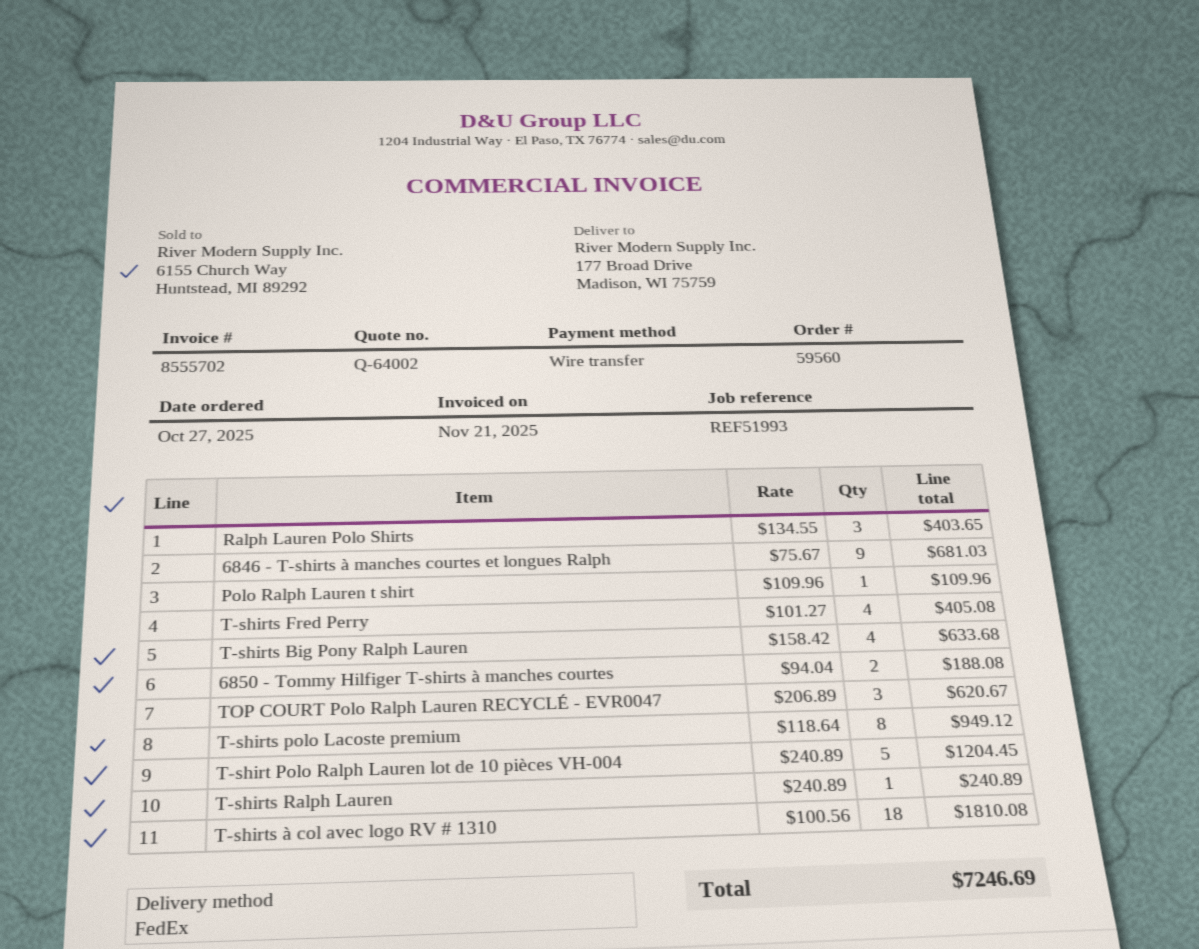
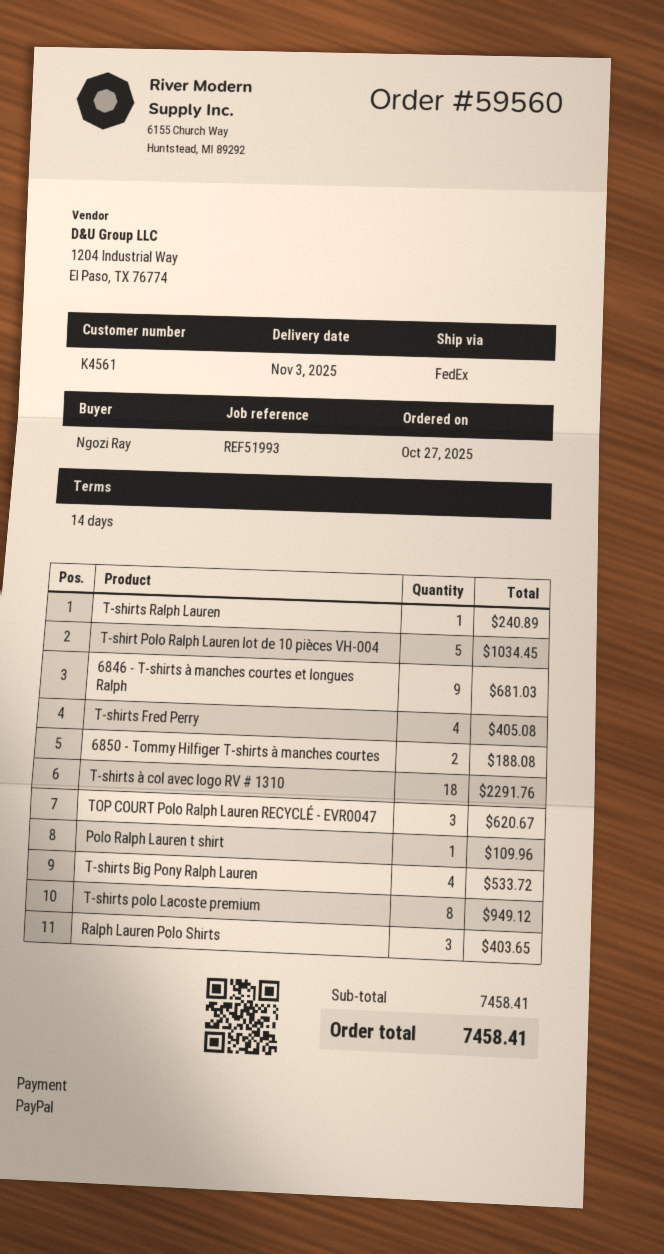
payment method: bank transfer -> PayPal
T-shirts Big Pony Ralph Lauren: 4 for 633.68 -> 4 for 533.72
T-shirt Polo Ralph Lauren lot de 10 pièces VH-004: 5 for 1204.45 -> 5 for 1034.45
T-shirts à col avec logo RV # 1310: 18 for 1810.08 -> 18 for 2291.76
total: 7246.69 -> 7458.41

